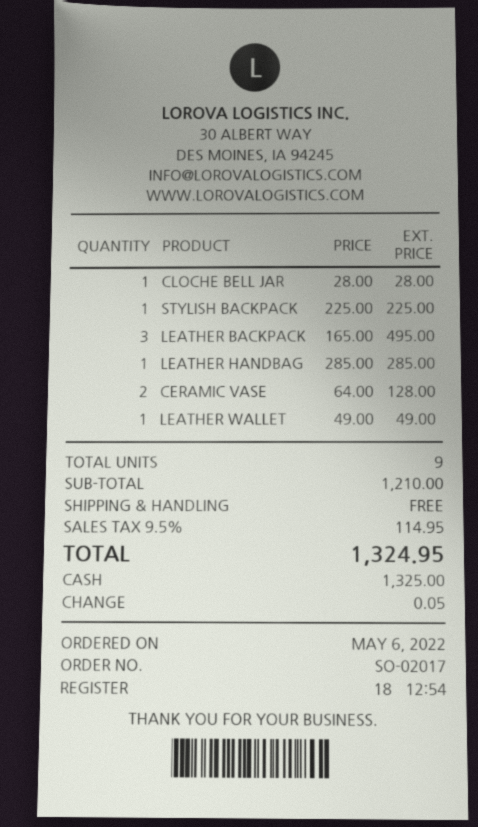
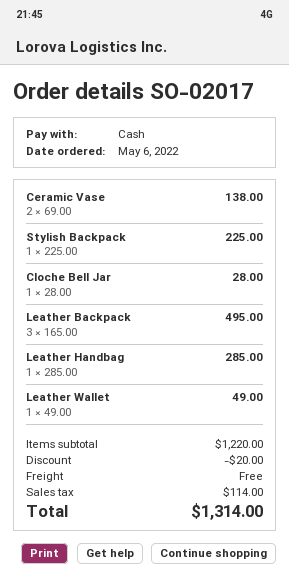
CERAMIC VASE: 2 x 64.00 = 128.00 -> 2 x 69.00 = 138.00
subtotal: 1210.00 -> 1220.00
discount: none -> 20.00
tax: 114.95 -> 114.00
total: 1324.95 -> 1314.00

